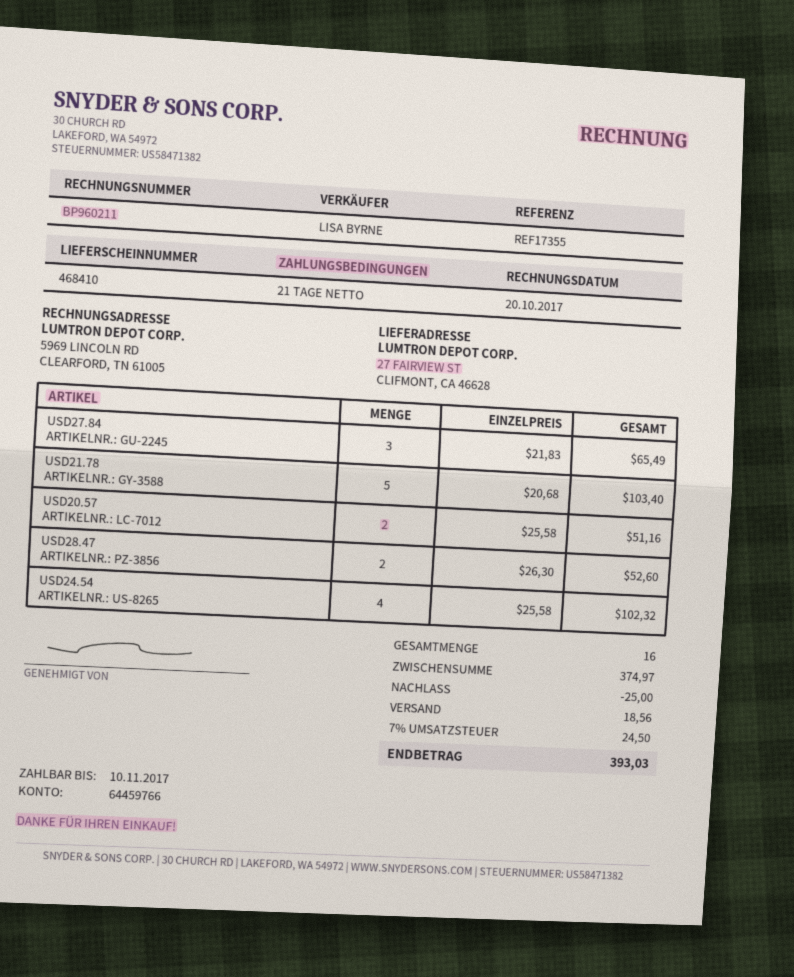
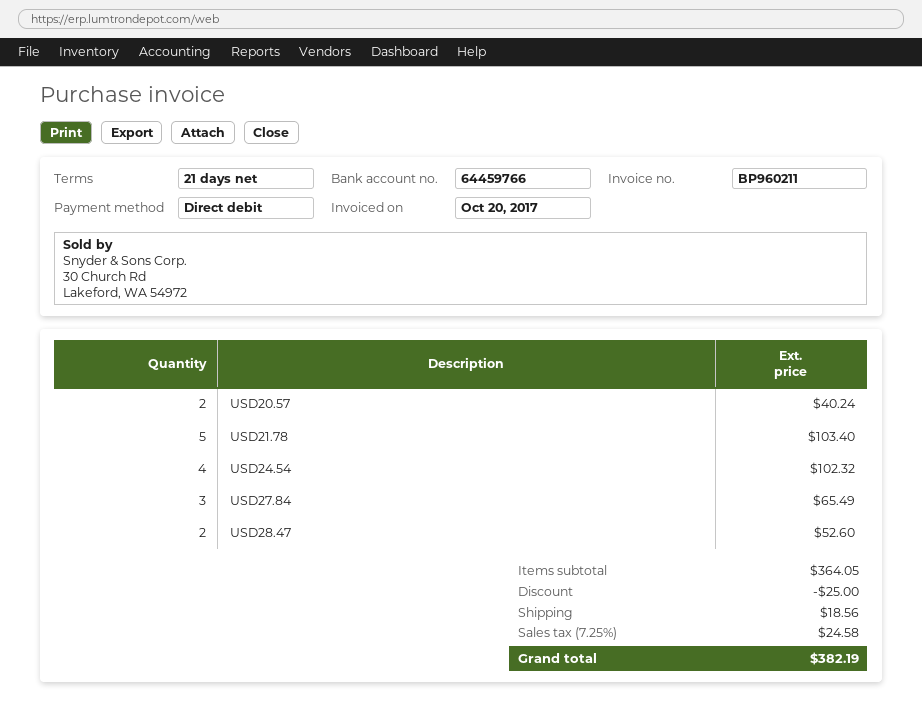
USD20.57: 2 for 51.16 -> 2 for 40.24
subtotal: 374.97 -> 364.05
tax: 7% = 24.50 -> 7.25% = 24.58
total: 393.03 -> 382.19

